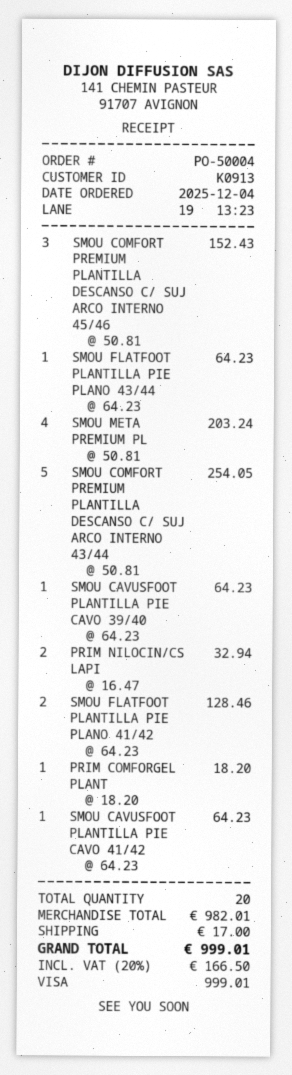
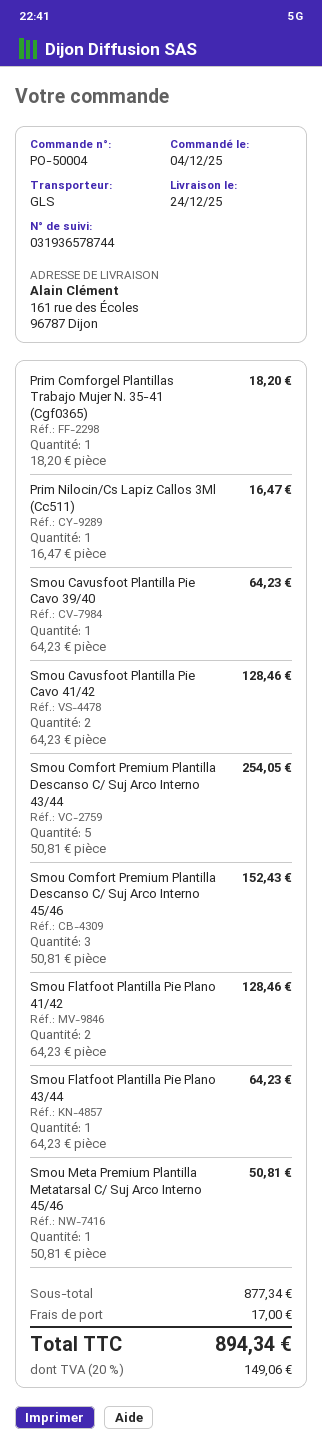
SMOU META PREMIUM PL: 4 x 50.81 = 203.24 -> 1 x 50.81 = 50.81
PRIM NILOCIN/CS LAPI: 2 x 16.47 = 32.94 -> 1 x 16.47 = 16.47
SMOU CAVUSFOOT PLANTILLA PIE CAVO 41/42: 1 x 64.23 = 64.23 -> 2 x 64.23 = 128.46
subtotal: 982.01 -> 877.34
tax: 20% = 166.50 -> 20% = 149.06
total: 999.01 -> 894.34

